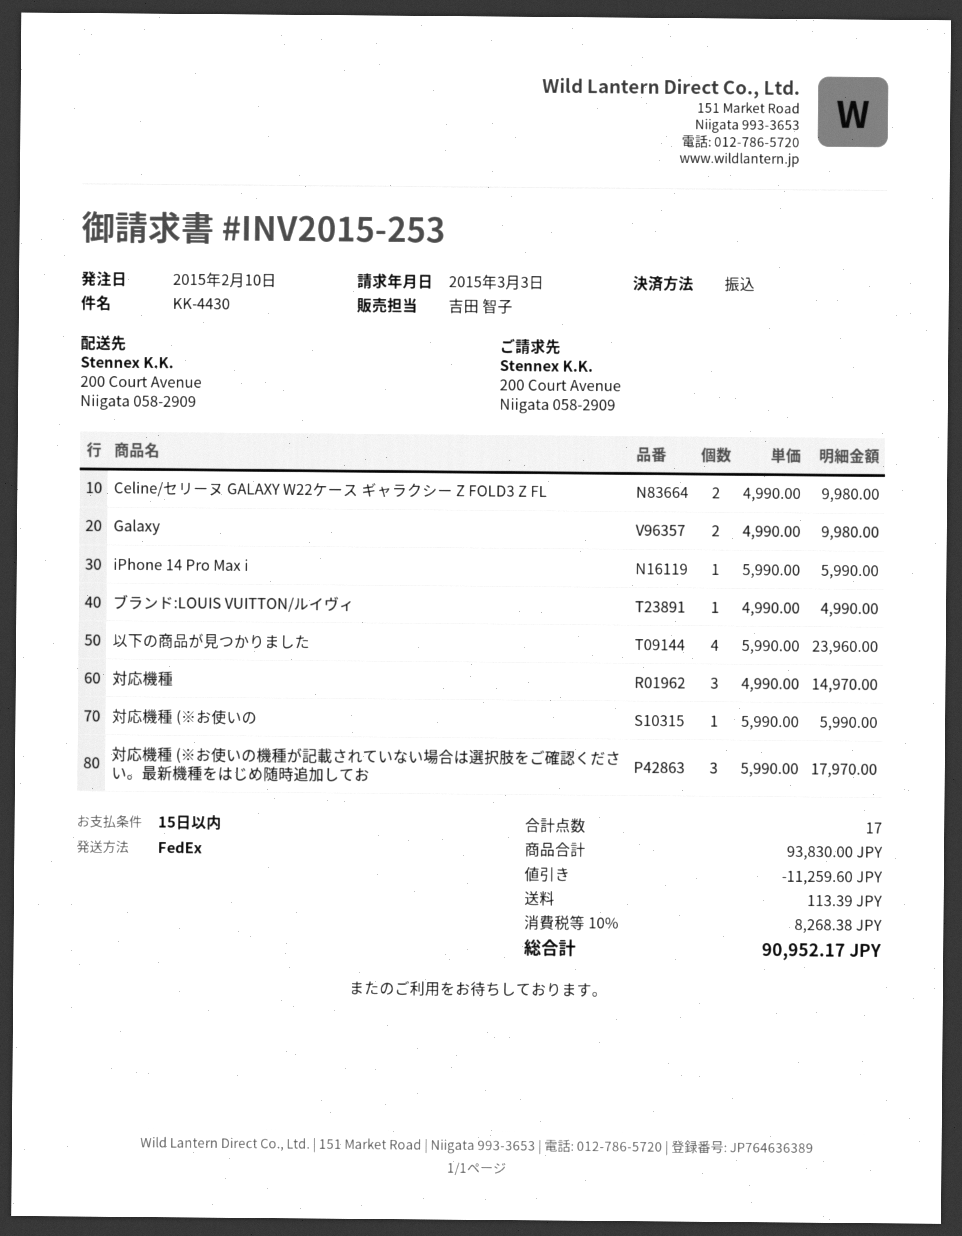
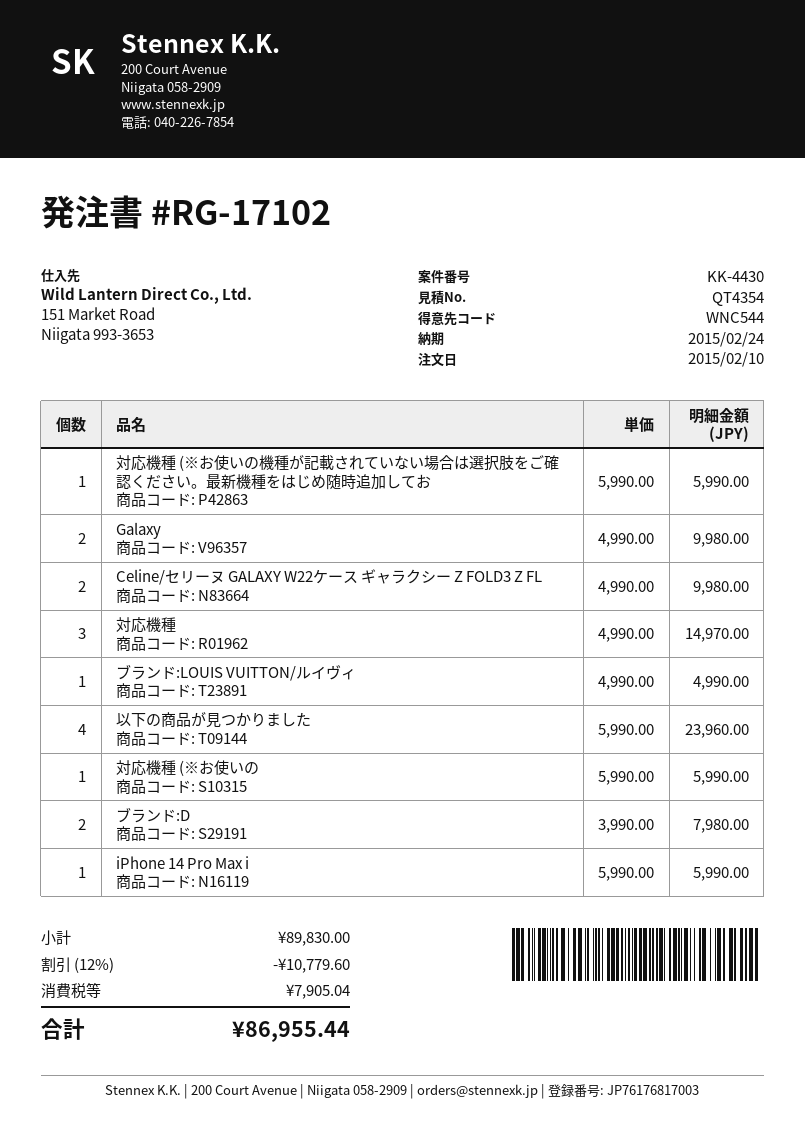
対応機種 (※お使いの機種が記載されていない場合は選択肢をご確認ください。最新機種をはじめ随時追加してお: 3 x 5990.00 = 17970.00 -> 1 x 5990.00 = 5990.00
ブランド:D: none -> 2 x 3990.00 = 7980.00
subtotal: 93830.00 -> 89830.00
discount: 11259.60 -> 10779.60
shipping: 113.39 -> none
tax: 8268.38 -> 7905.04
total: 90952.17 -> 86955.44

